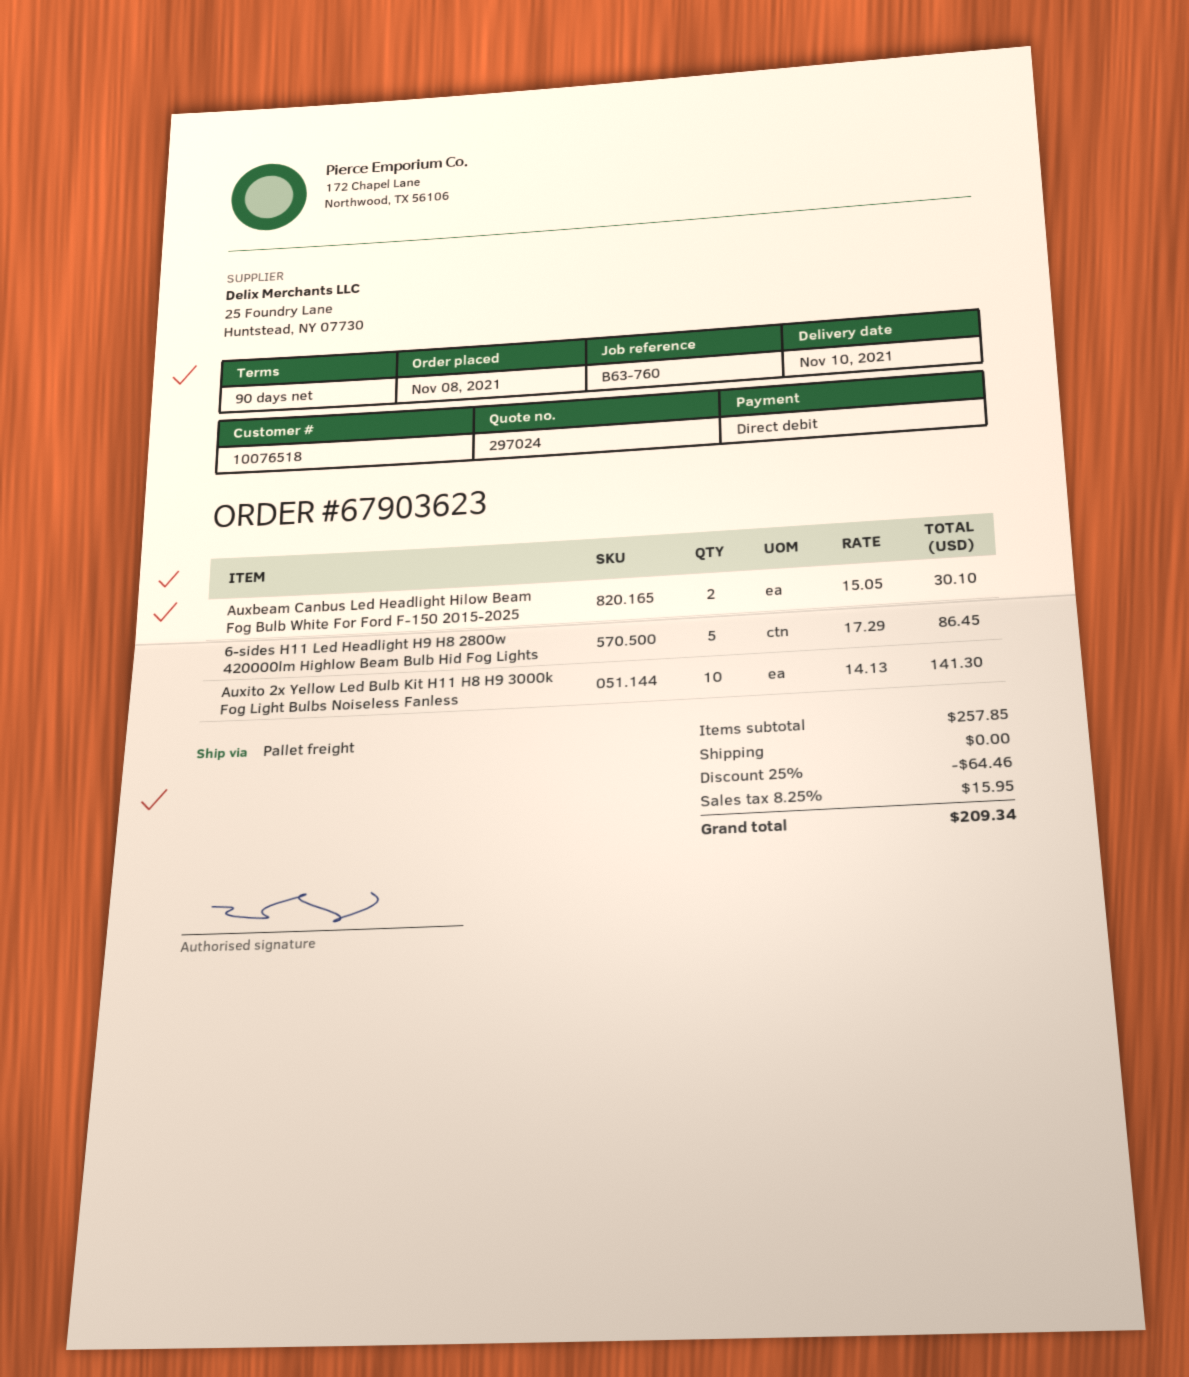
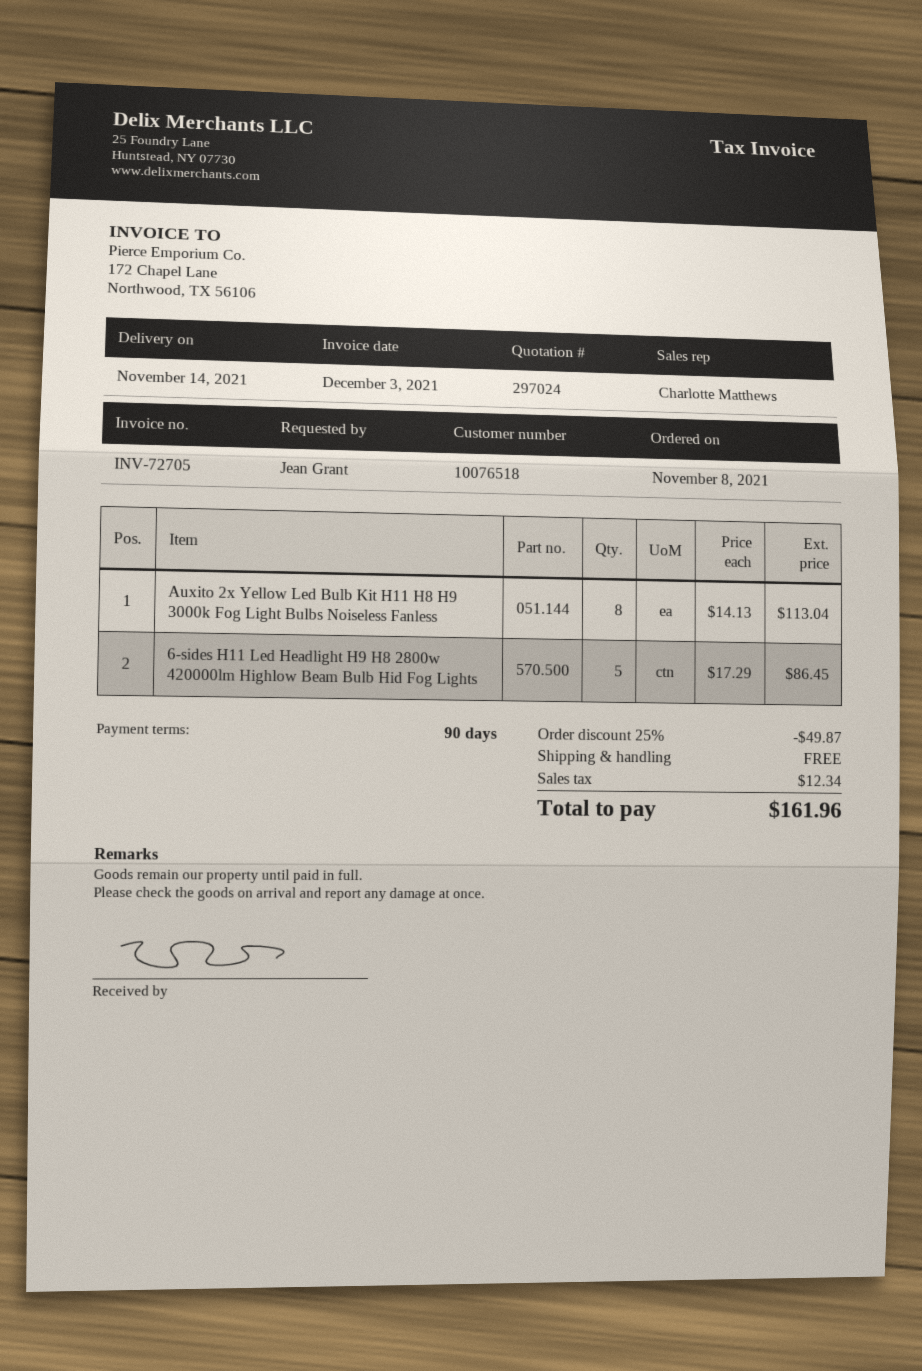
delivery date: 2021-11-10 -> 2021-11-14
Auxbeam Canbus Led Headlight Hilow Beam Fog Bulb White For Ford F-150 2015-2025: 2 x 15.05 = 30.10 -> none
Auxito 2x Yellow Led Bulb Kit H11 H8 H9 3000k Fog Light Bulbs Noiseless Fanless: 10 x 14.13 = 141.30 -> 8 x 14.13 = 113.04
discount: 25% = 64.46 -> 25% = 49.87
tax: 15.95 -> 12.34
total: 209.34 -> 161.96

